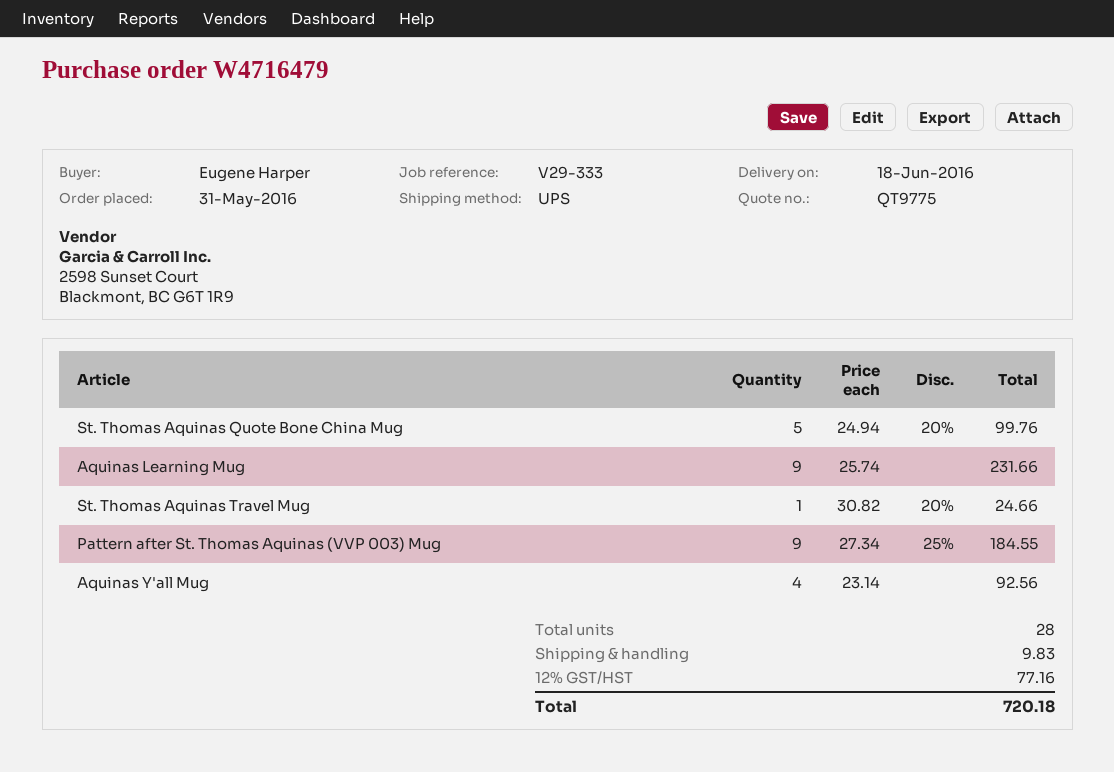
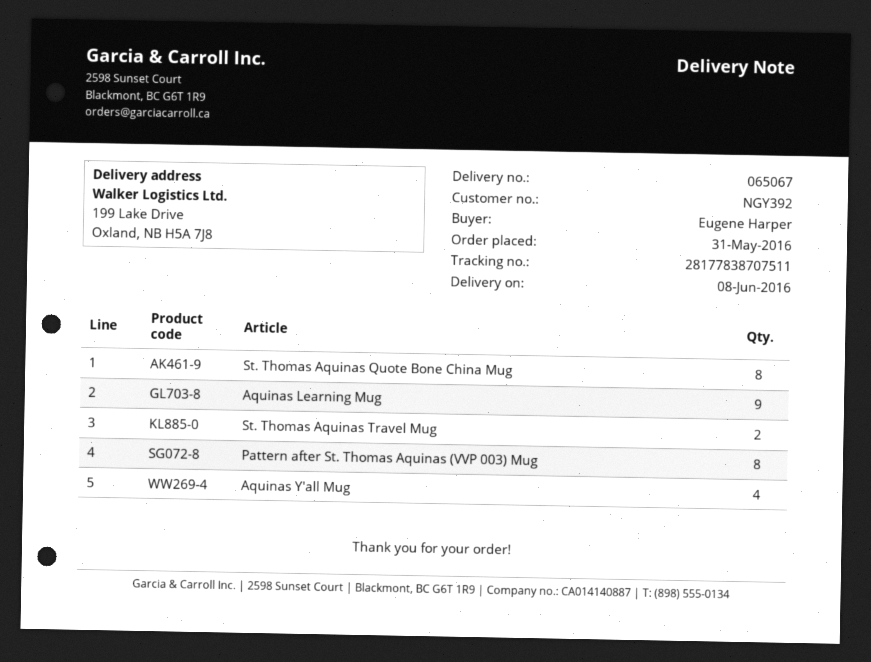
delivery date: 2016-06-18 -> 2016-06-08
St. Thomas Aquinas Quote Bone China Mug: 5 -> 8
St. Thomas Aquinas Travel Mug: 1 -> 2
Pattern after St. Thomas Aquinas (VVP 003) Mug: 9 -> 8

